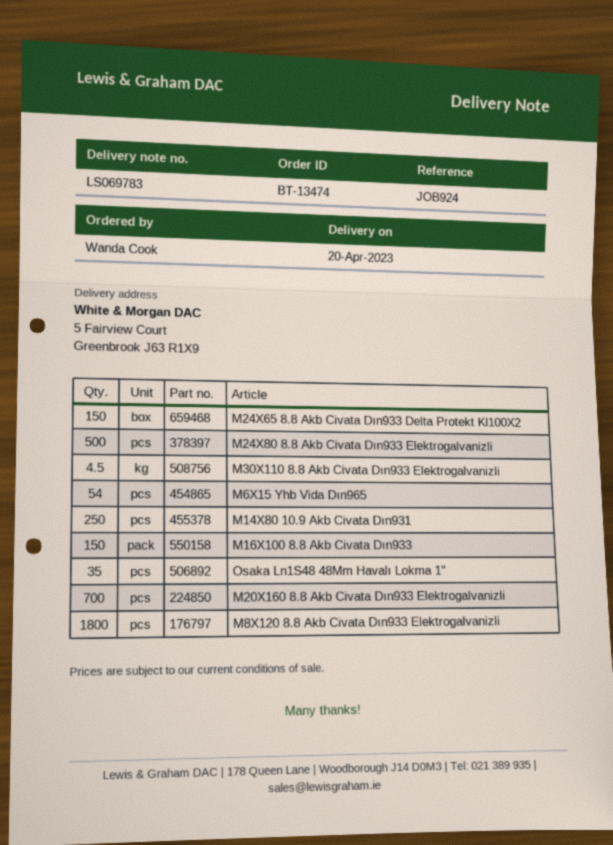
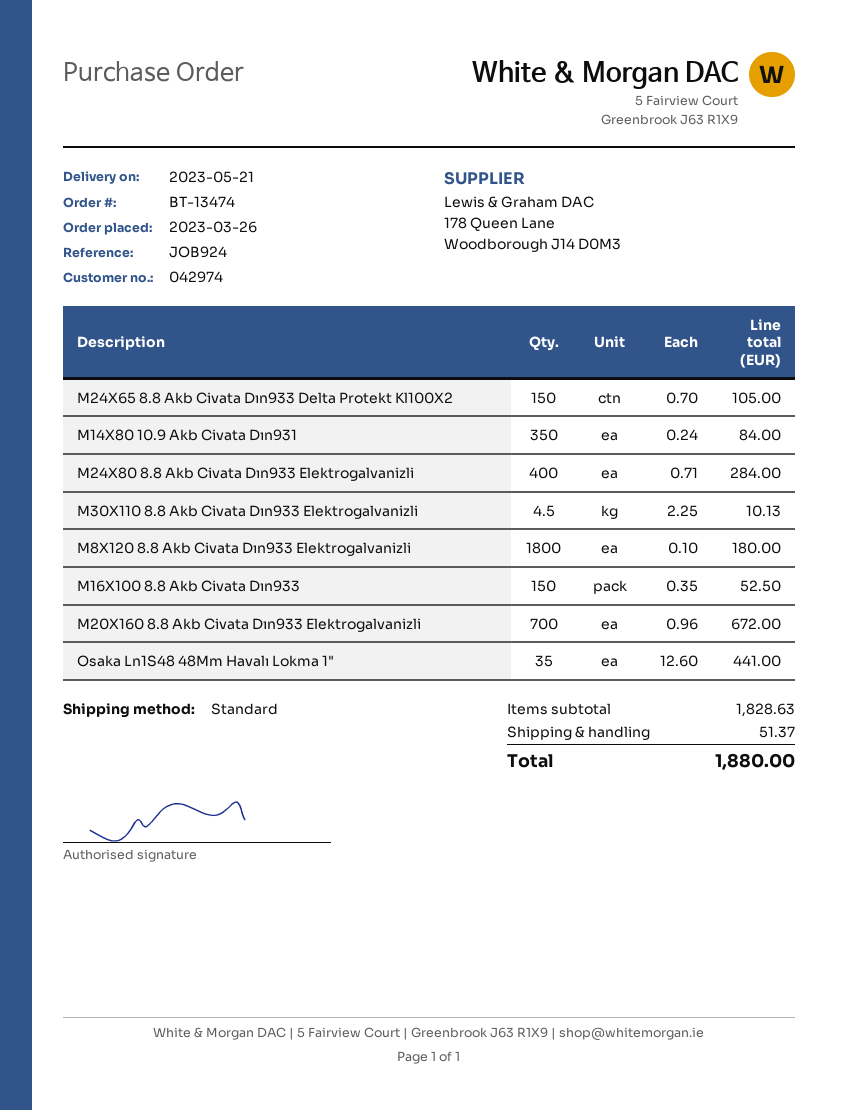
delivery date: 2023-04-20 -> 2023-05-21
M24X80 8.8 Akb Civata Dın933 Elektrogalvanizli: 500 -> 400
M6X15 Yhb Vida Dın965: 54 -> none
M14X80 10.9 Akb Civata Dın931: 250 -> 350

